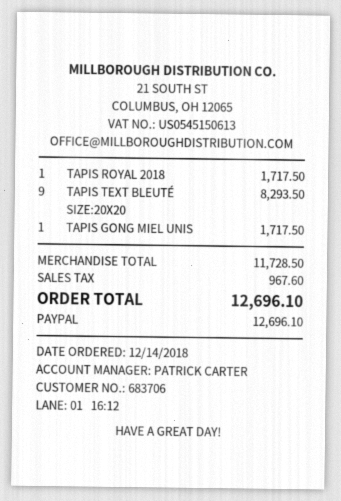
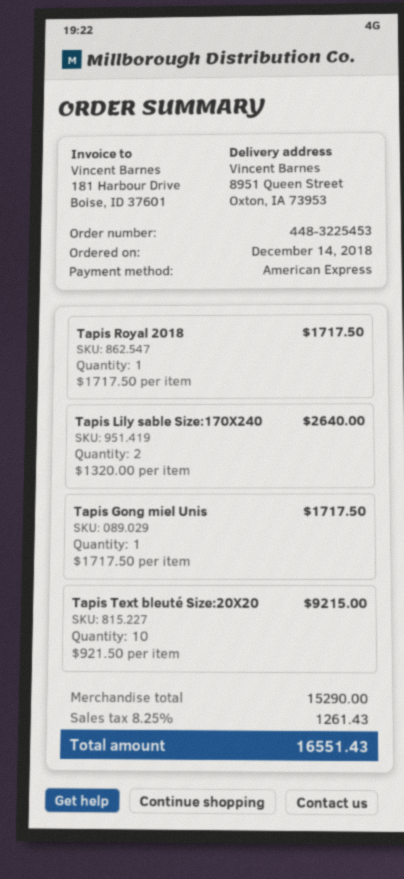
payment method: PayPal -> American Express
TAPIS TEXT BLEUTÉ SIZE:20X20: 9 for 8293.50 -> 10 for 9215.00
Tapis Lily sable Size:170X240: none -> 2 for 2640.00
subtotal: 11728.50 -> 15290.00
tax: 967.60 -> 1261.43
total: 12696.10 -> 16551.43

